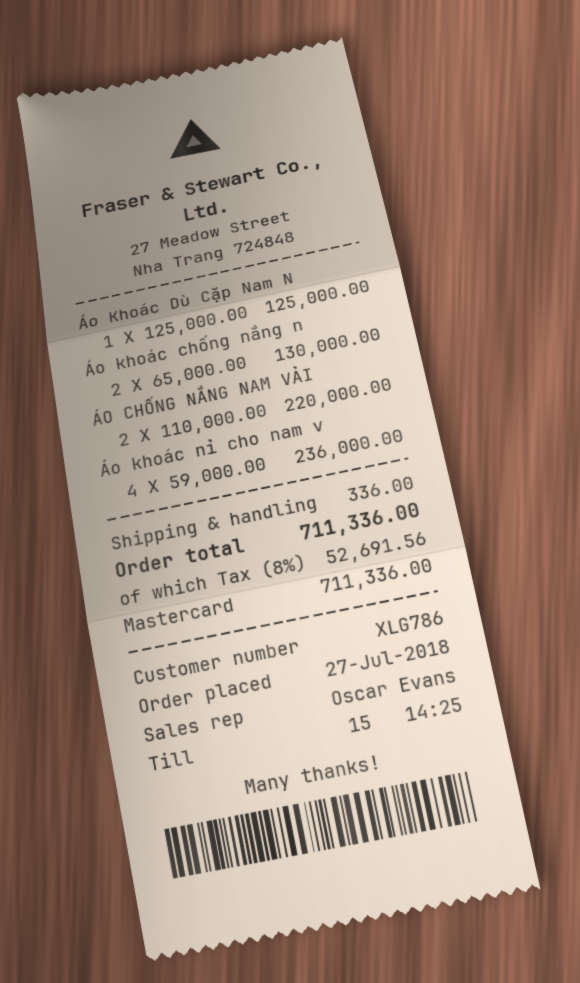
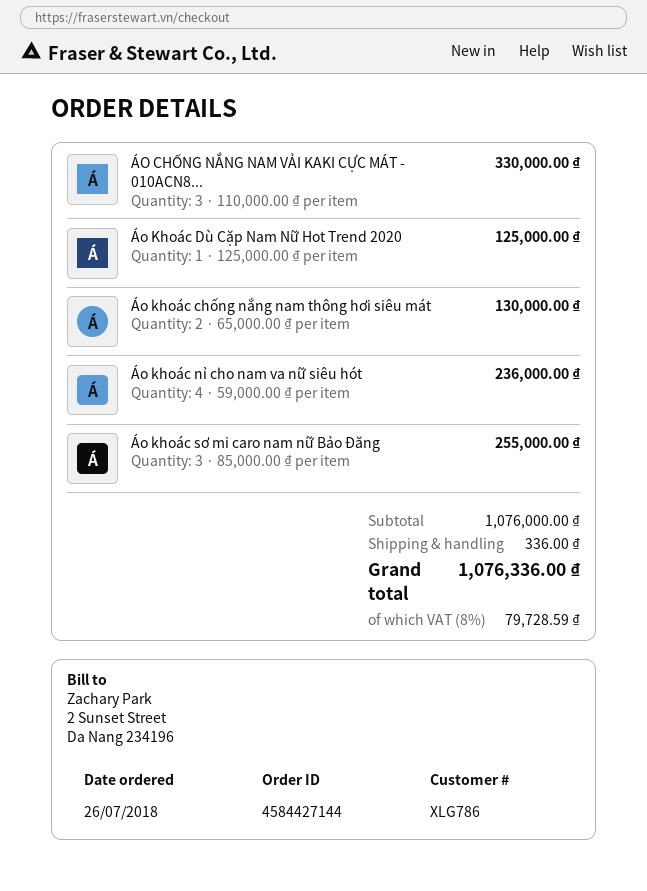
order date: 2018-07-27 -> 2018-07-26
ÁO CHỐNG NẮNG NAM VẢI: 2 x 110000.00 = 220000.00 -> 3 x 110000.00 = 330000.00
Áo khoác sơ mi caro nam nữ Bảo Đăng: none -> 3 x 85000.00 = 255000.00
tax: 8% = 52691.56 -> 8% = 79728.59
total: 711336.00 -> 1076336.00

